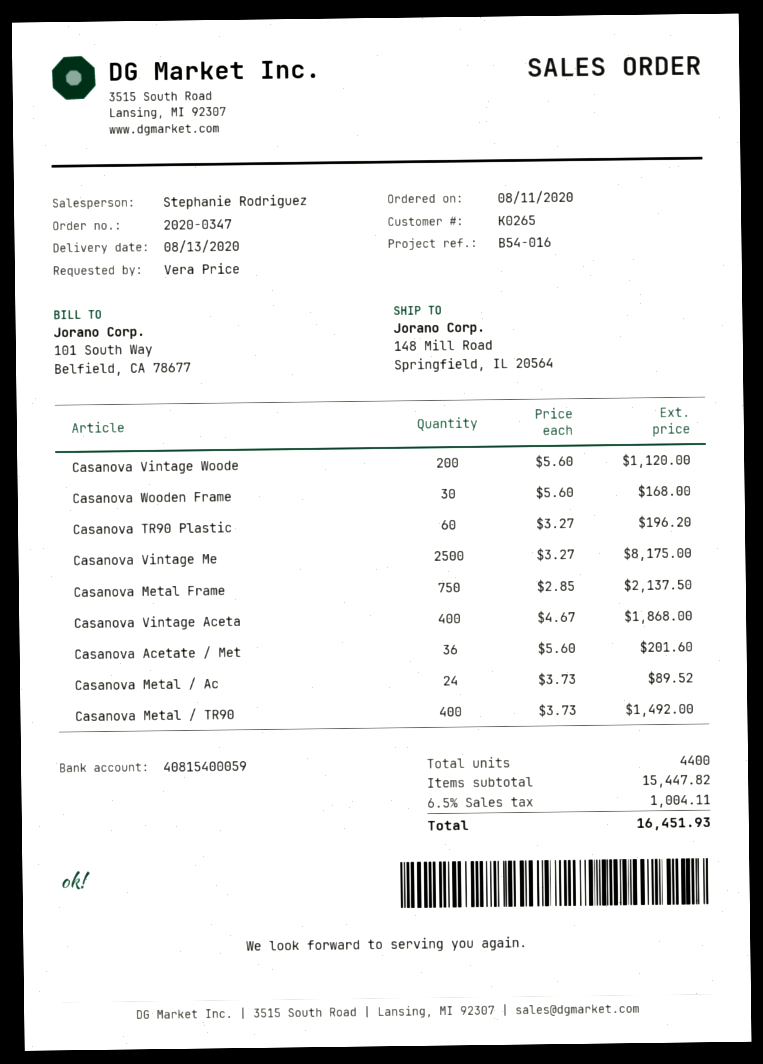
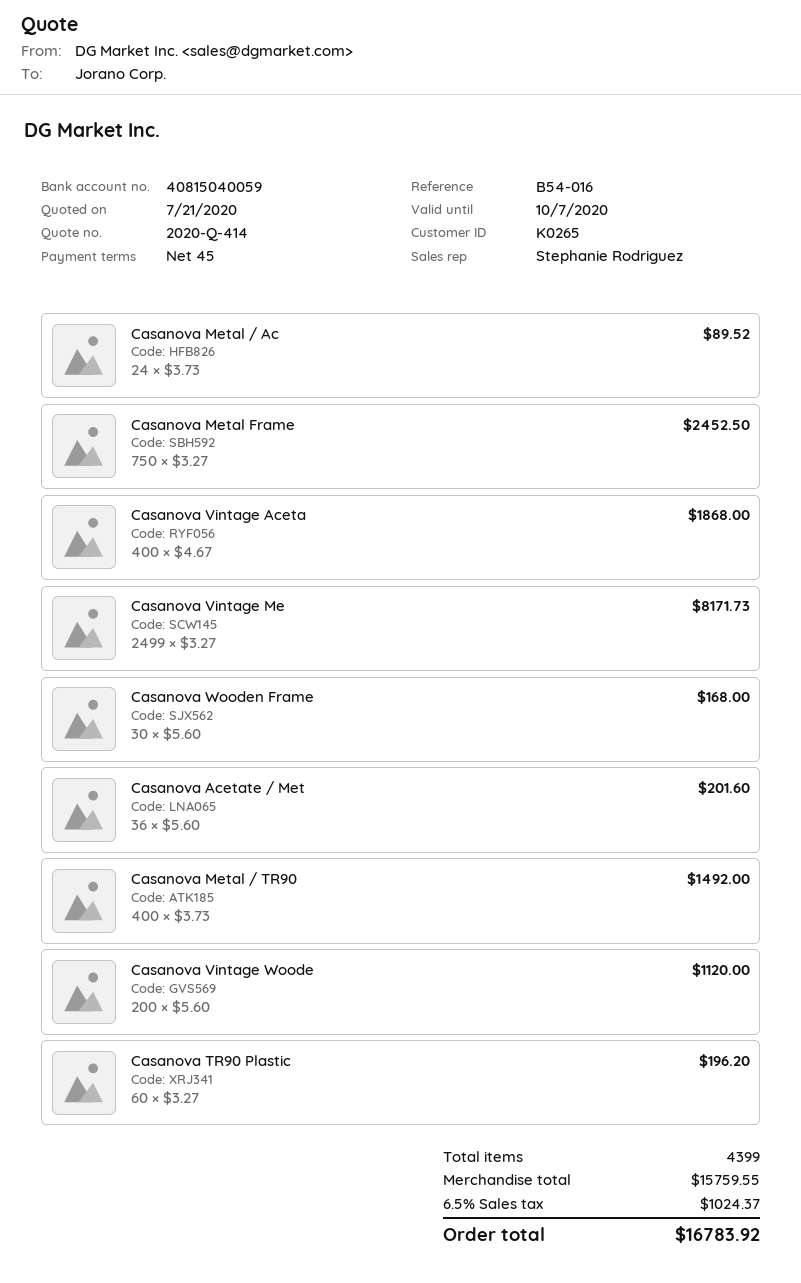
bank account: 40815400059 -> 40815040059
Casanova Vintage Me: 2500 x 3.27 = 8175.00 -> 2499 x 3.27 = 8171.73
Casanova Metal Frame: 750 x 2.85 = 2137.50 -> 750 x 3.27 = 2452.50
total quantity: 4400 -> 4399
subtotal: 15447.82 -> 15759.55
tax: 6.5% = 1004.11 -> 6.5% = 1024.37
total: 16451.93 -> 16783.92

